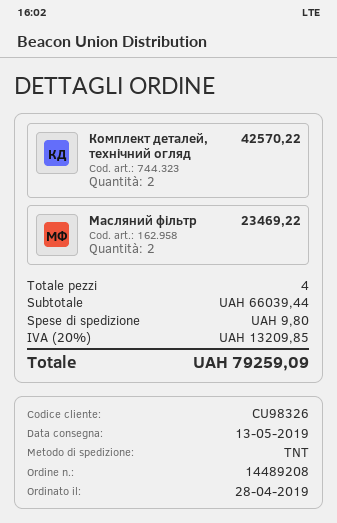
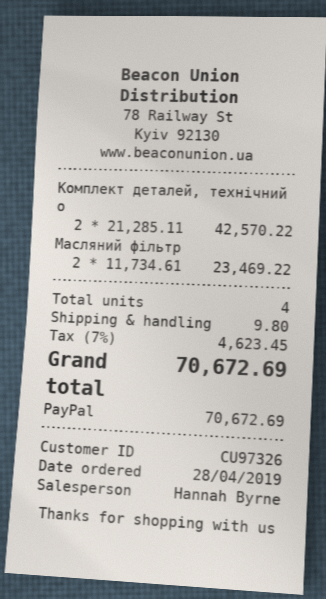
customer number: CU98326 -> CU97326
tax: 20% = 13209.85 -> 7% = 4623.45
total: 79259.09 -> 70672.69

